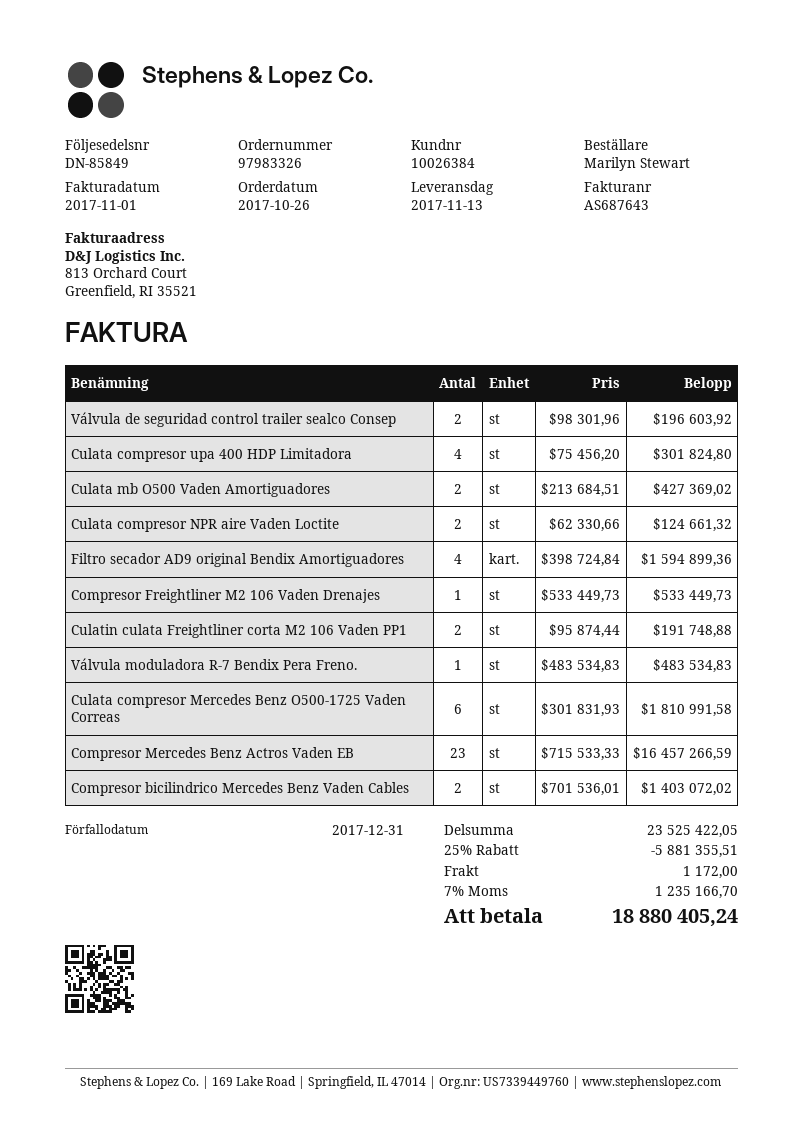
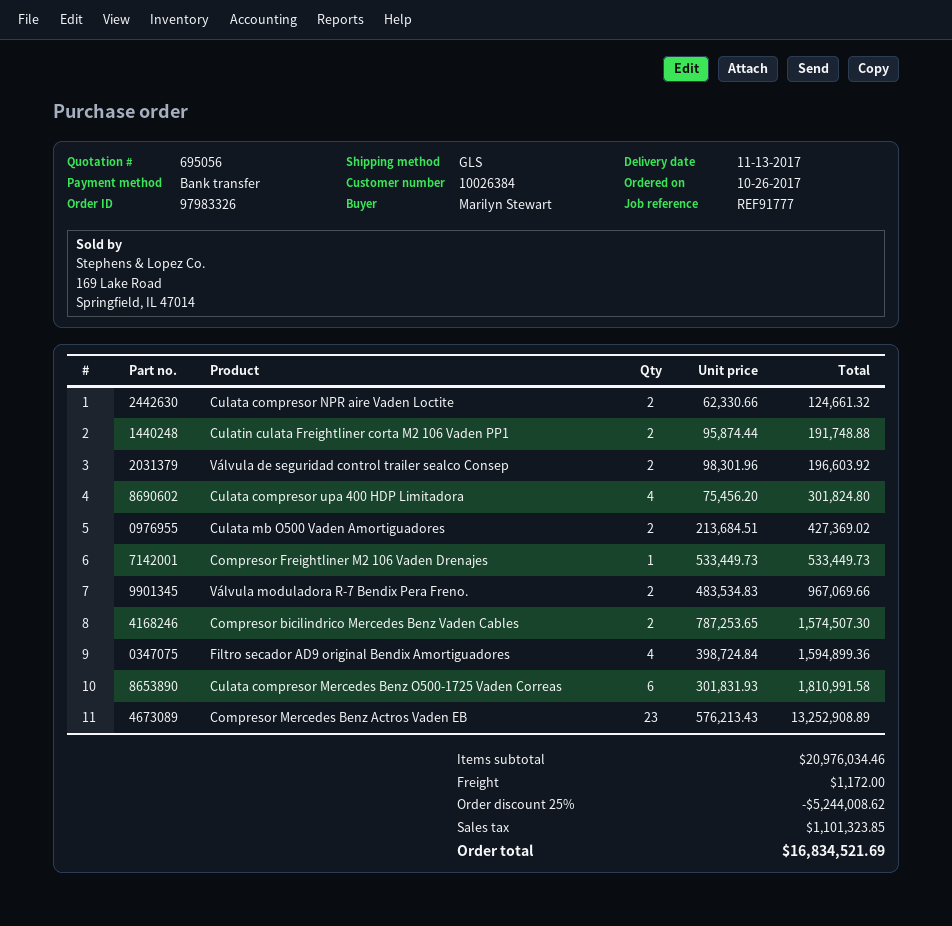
Válvula moduladora R-7 Bendix Pera Freno.: 1 x 483534.83 = 483534.83 -> 2 x 483534.83 = 967069.66
Compresor Mercedes Benz Actros Vaden EB: 23 x 715533.33 = 16457266.59 -> 23 x 576213.43 = 13252908.89
Compresor bicilindrico Mercedes Benz Vaden Cables: 2 x 701536.01 = 1403072.02 -> 2 x 787253.65 = 1574507.30
subtotal: 23525422.05 -> 20976034.46
discount: 25% = 5881355.51 -> 25% = 5244008.62
tax: 1235166.70 -> 1101323.85
total: 18880405.24 -> 16834521.69

